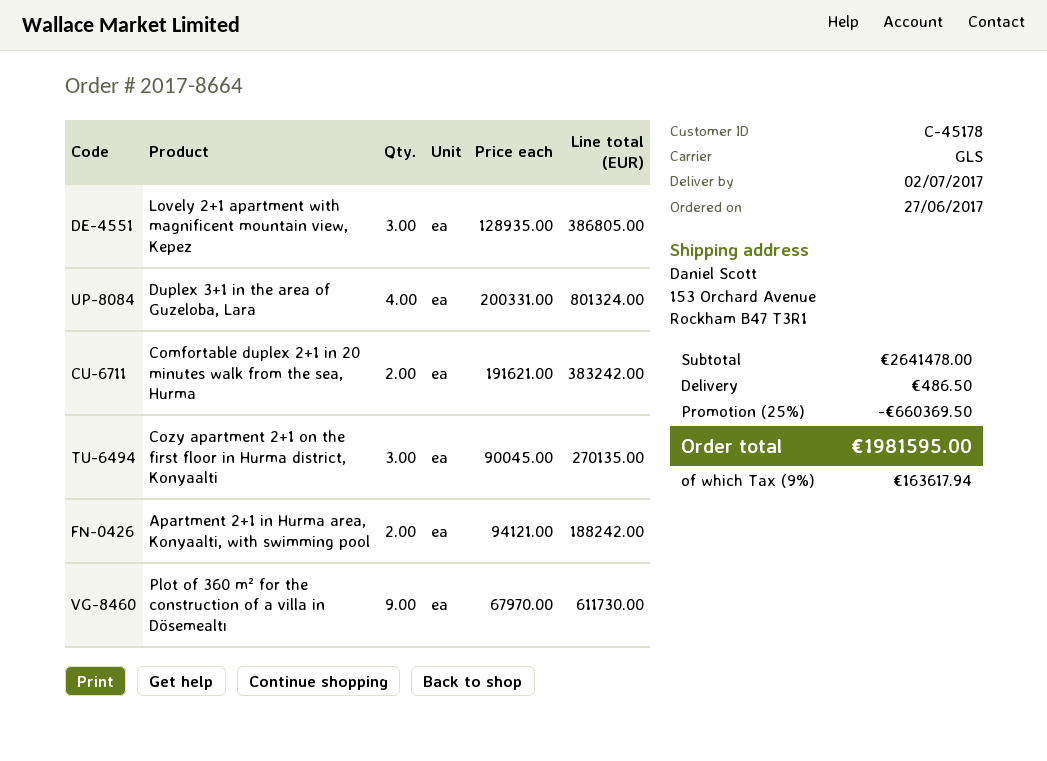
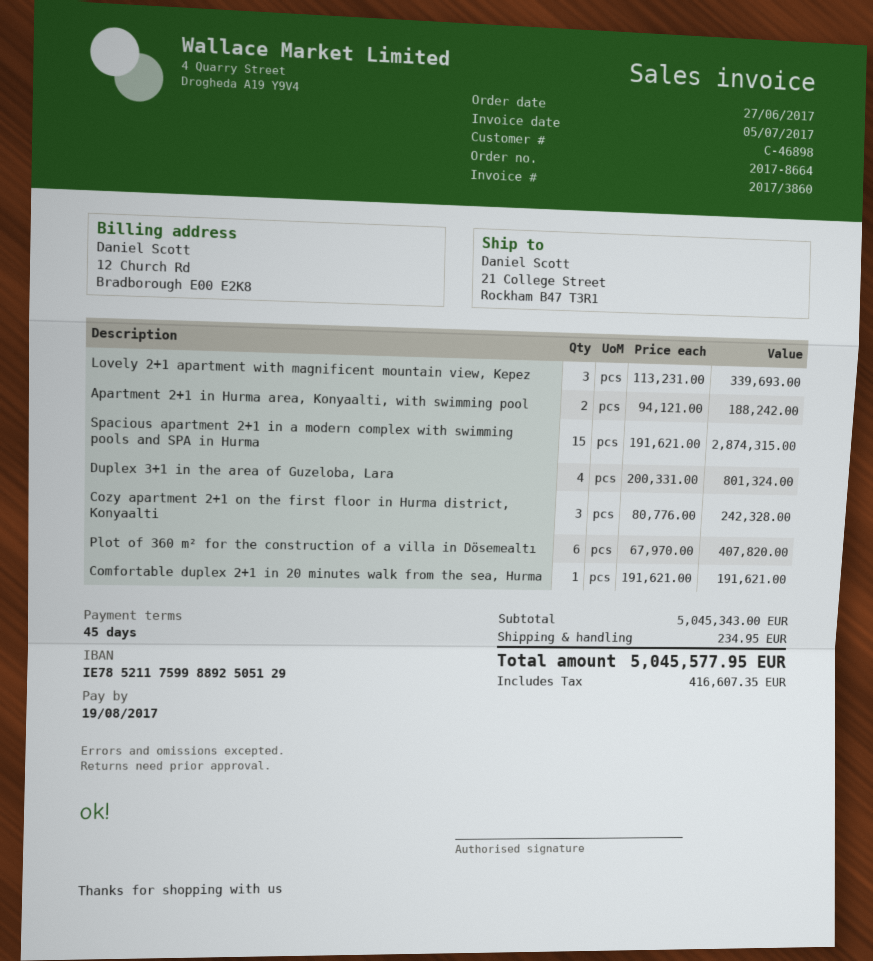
customer number: C-45178 -> C-46898
ship to: 153 Orchard Avenue, Rockham B47 T3R1 -> 21 College Street, Rockham B47 T3R1
Lovely 2+1 apartment with magnificent mountain view, Kepez: 3 x 128935.00 = 386805.00 -> 3 x 113231.00 = 339693.00
Comfortable duplex 2+1 in 20 minutes walk from the sea, Hurma: 2 x 191621.00 = 383242.00 -> 1 x 191621.00 = 191621.00
Cozy apartment 2+1 on the first floor in Hurma district, Konyaalti: 3 x 90045.00 = 270135.00 -> 3 x 80776.00 = 242328.00
Plot of 360 m² for the construction of a villa in Dösemealtı: 9 x 67970.00 = 611730.00 -> 6 x 67970.00 = 407820.00
Spacious apartment 2+1 in a modern complex with swimming pools and SPA in Hurma: none -> 15 x 191621.00 = 2874315.00
subtotal: 2641478.00 -> 5045343.00
discount: 25% = 660369.50 -> none
shipping: 486.50 -> 234.95
tax: 163617.94 -> 416607.35
total: 1981595.00 -> 5045577.95

